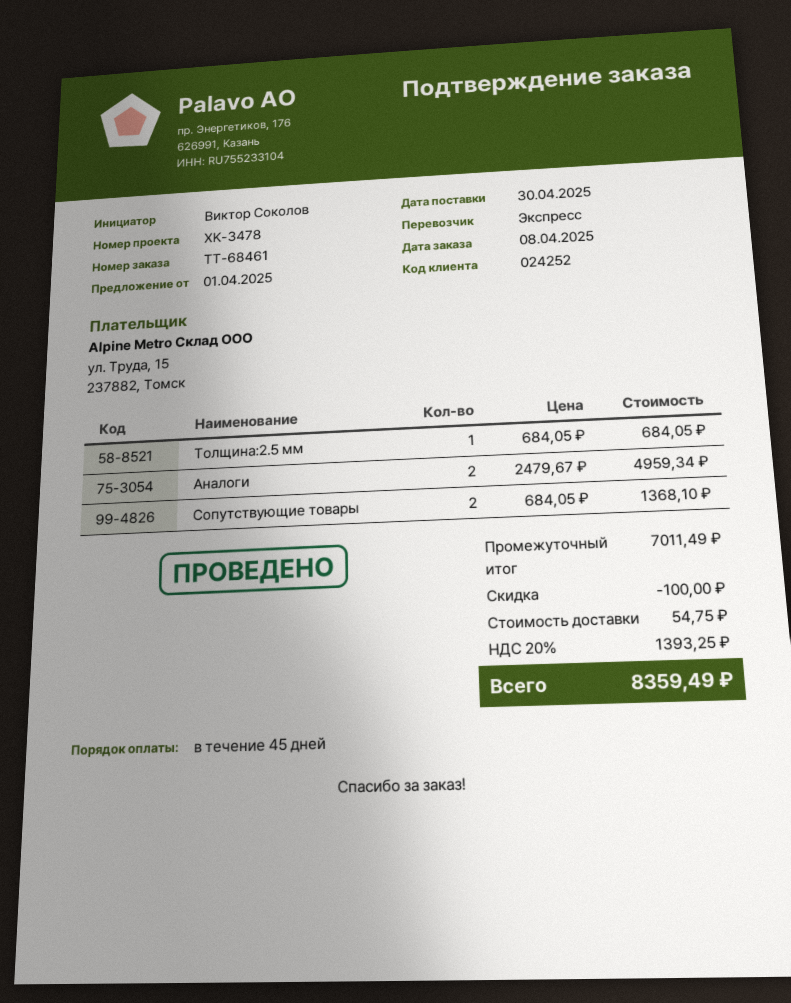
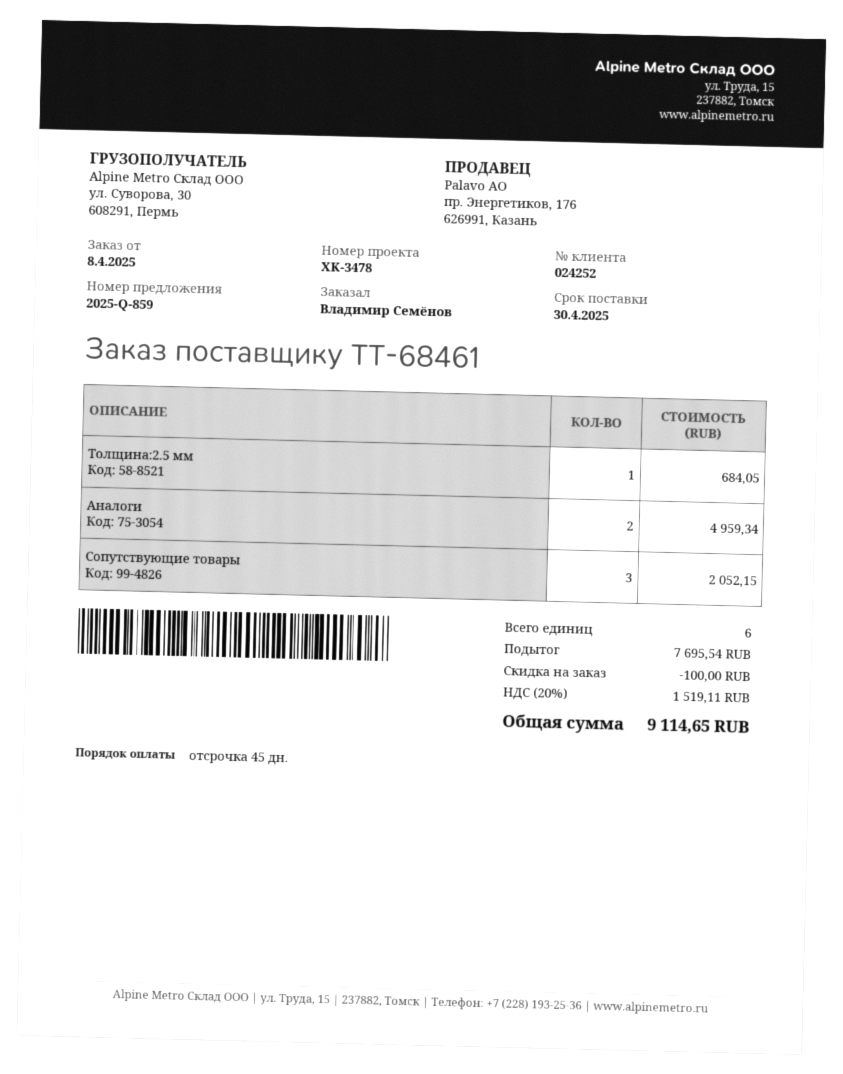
ordered by: Виктор Соколов -> Владимир Семёнов
Сопутствующие товары: 2 for 1368.10 -> 3 for 2052.15
subtotal: 7011.49 -> 7695.54
shipping: 54.75 -> none
tax: 20% = 1393.25 -> 20% = 1519.11
total: 8359.49 -> 9114.65

